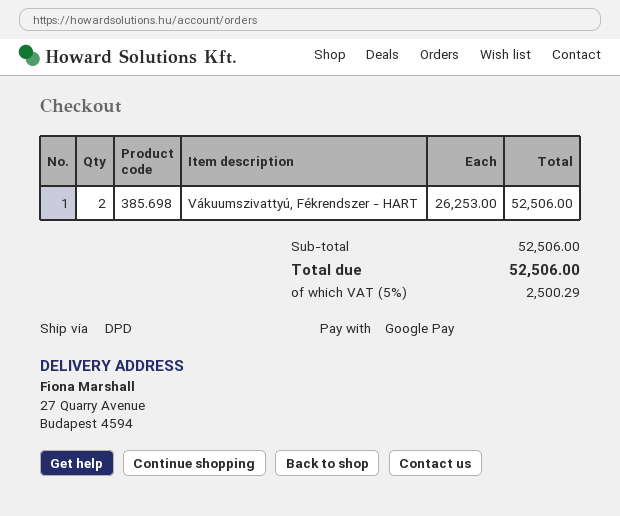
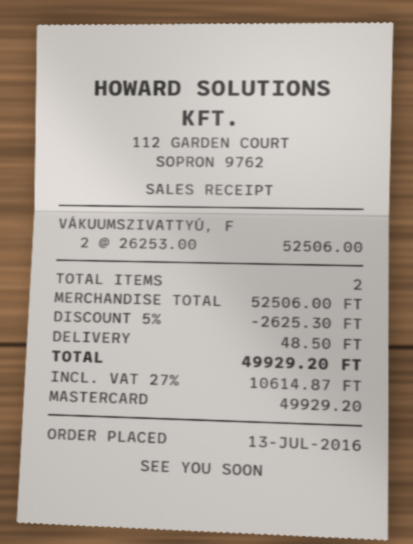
payment method: Google Pay -> Mastercard
discount: none -> 5% = 2625.30
shipping: none -> 48.50
tax: 5% = 2500.29 -> 27% = 10614.87
total: 52506.00 -> 49929.20

